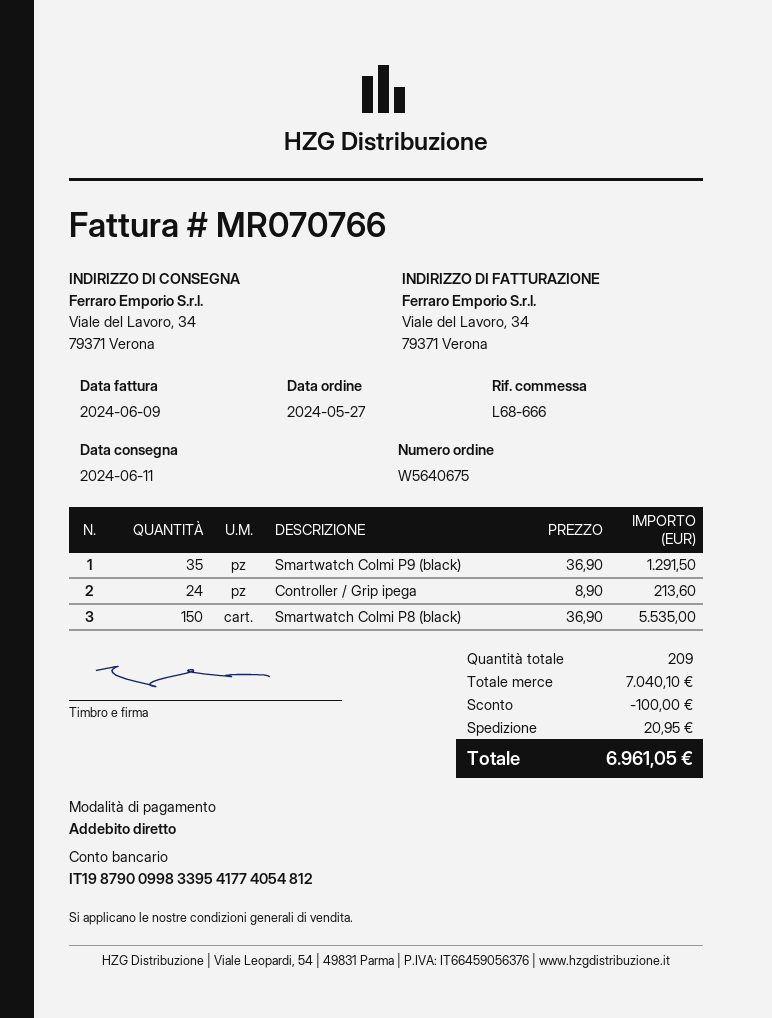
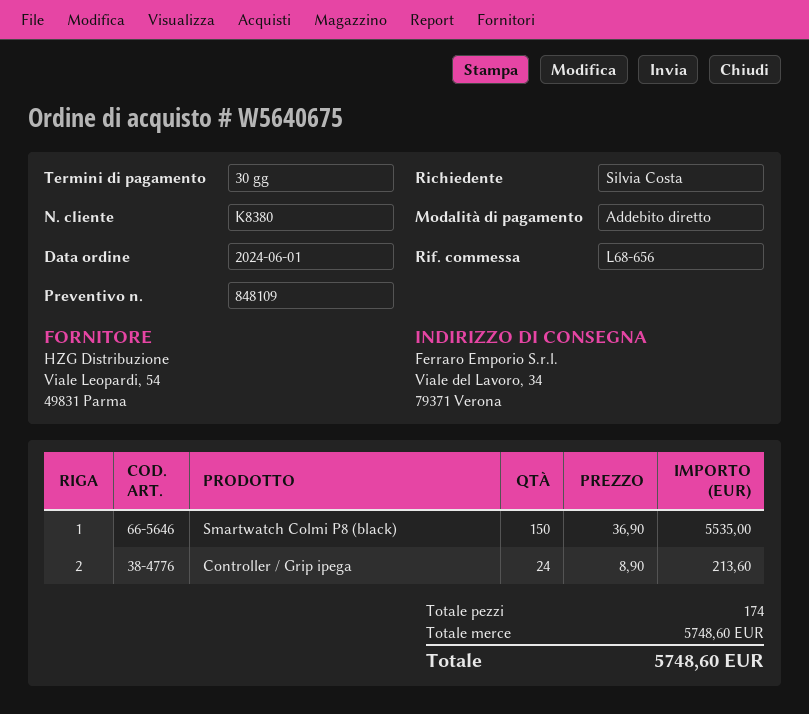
order date: 2024-05-27 -> 2024-06-01
reference: L68-666 -> L68-656
Smartwatch Colmi P9 (black): 35 x 36.90 = 1291.50 -> none
total quantity: 209 -> 174
subtotal: 7040.10 -> 5748.60
discount: 100.00 -> none
shipping: 20.95 -> none
total: 6961.05 -> 5748.60

